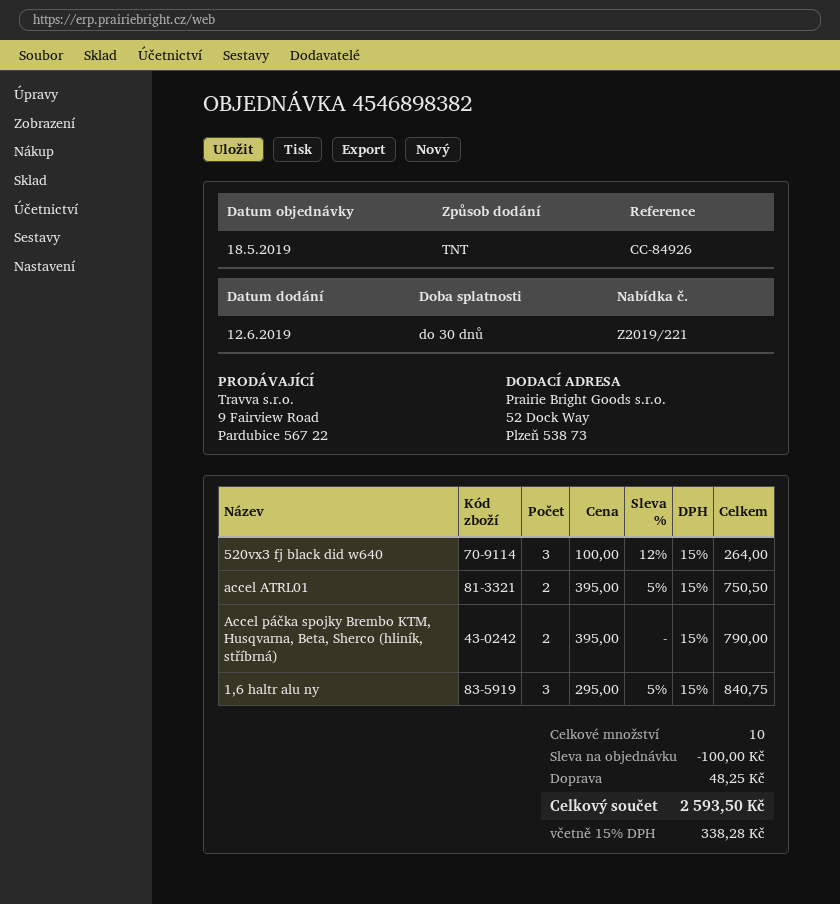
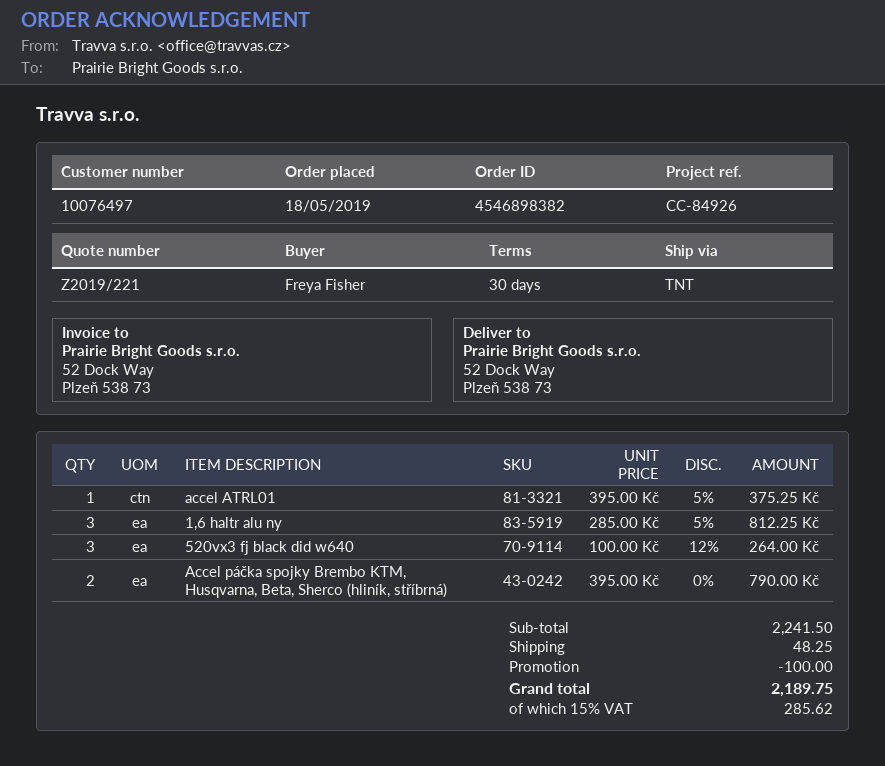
accel ATRL01: 2 x 395.00 - 5% = 750.50 -> 1 x 395.00 - 5% = 375.25
1,6 haltr alu ny: 3 x 295.00 - 5% = 840.75 -> 3 x 285.00 - 5% = 812.25
tax: 15% = 338.28 -> 15% = 285.62
total: 2593.50 -> 2189.75

